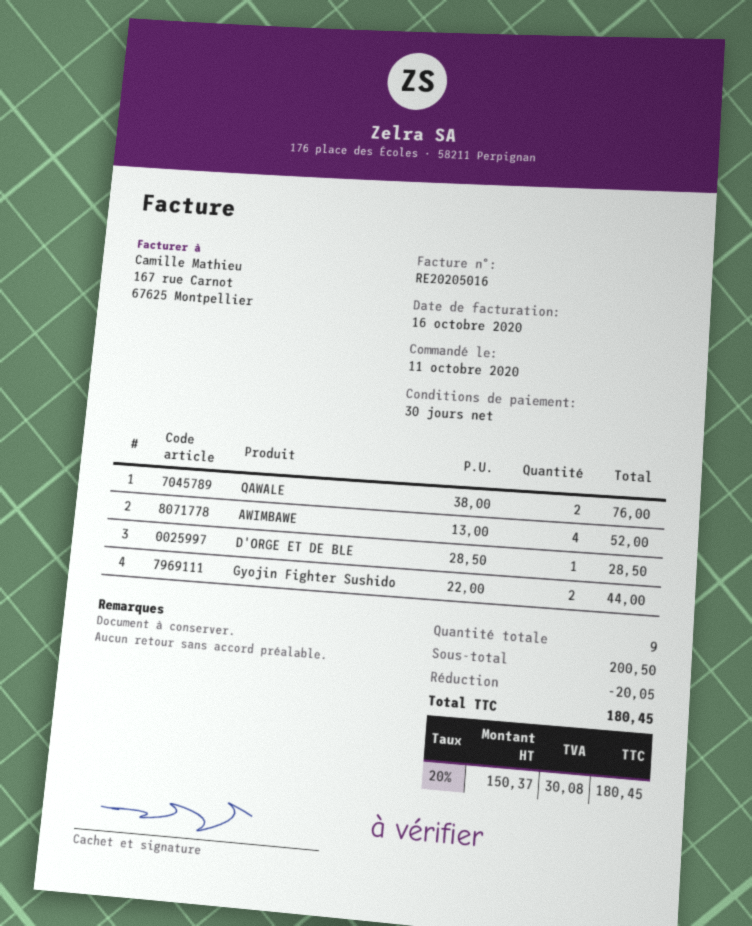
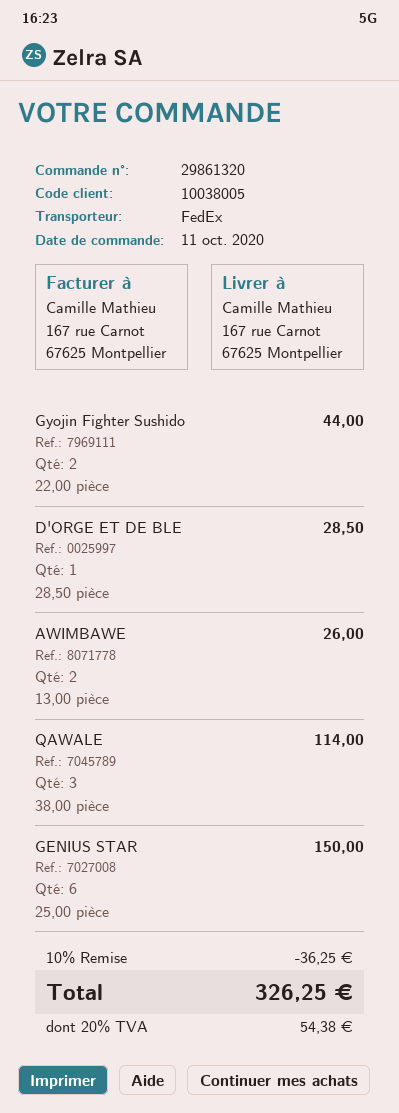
QAWALE: 2 x 38.00 = 76.00 -> 3 x 38.00 = 114.00
AWIMBAWE: 4 x 13.00 = 52.00 -> 2 x 13.00 = 26.00
GENIUS STAR: none -> 6 x 25.00 = 150.00
discount: 20.05 -> 36.25
tax: 20% = 30.08 -> 20% = 54.38
total: 180.45 -> 326.25

